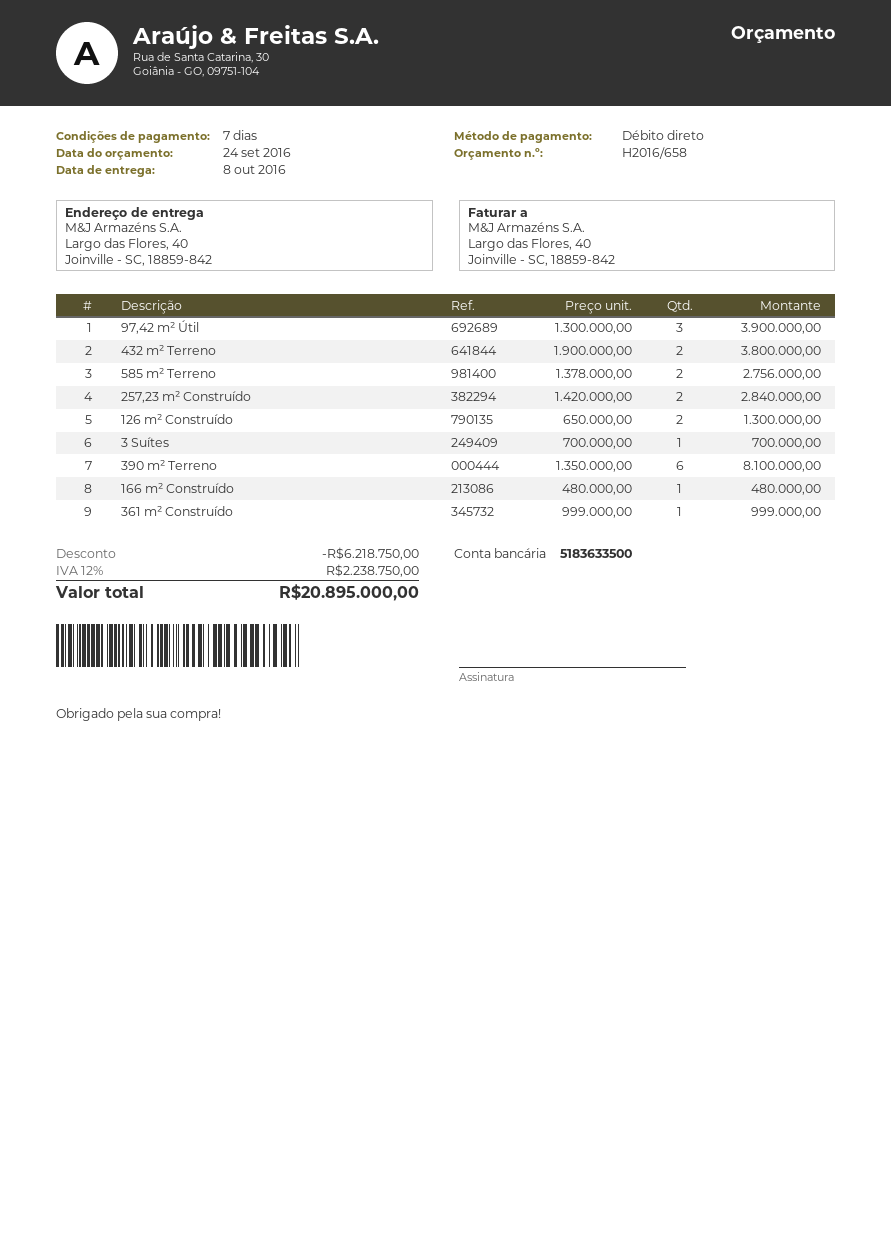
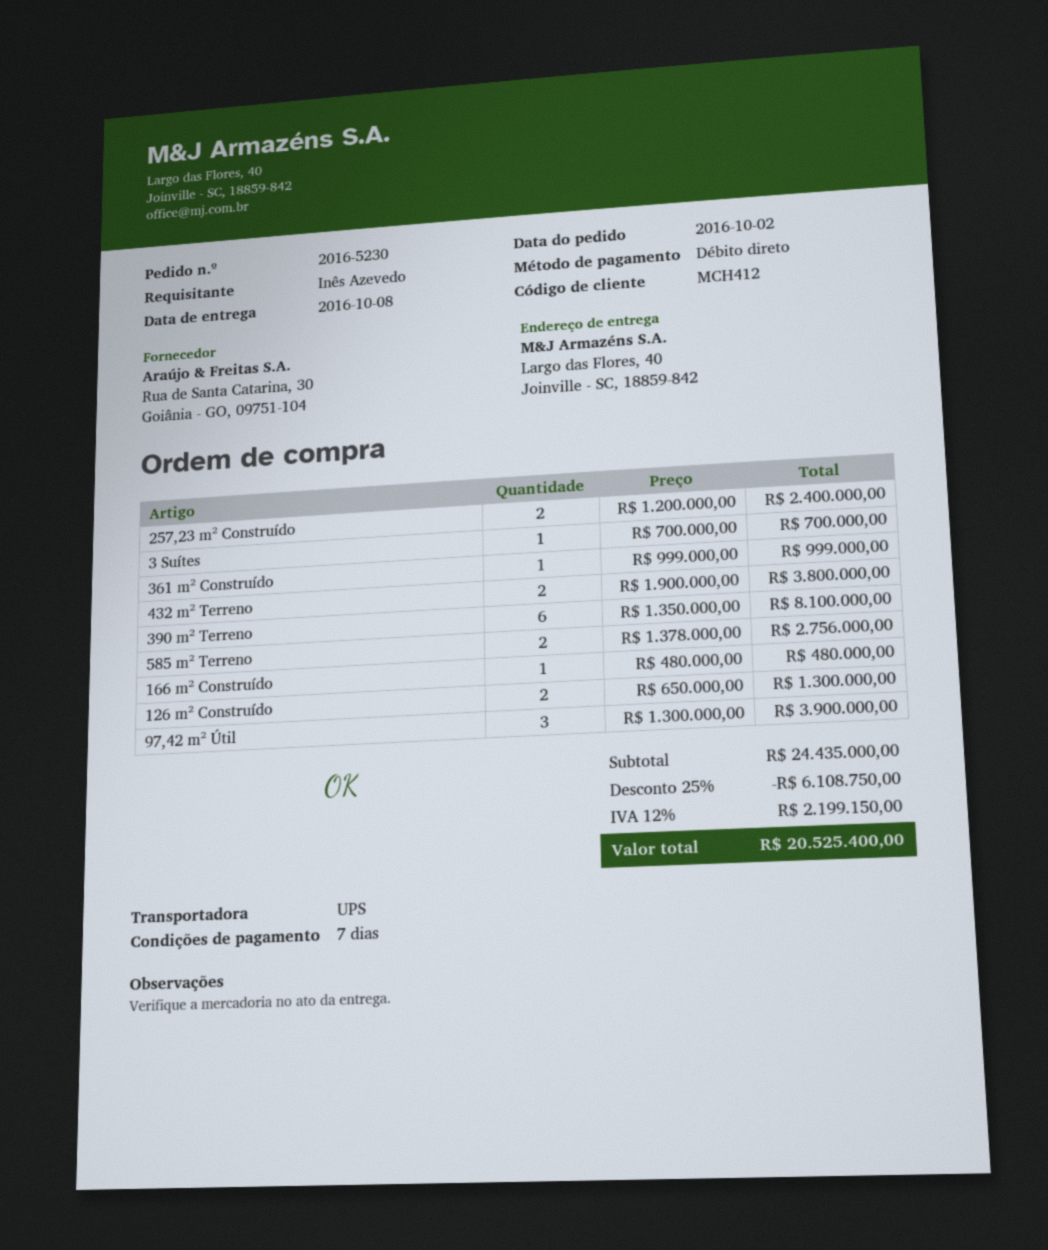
257,23 m² Construído: 2 x 1420000.00 = 2840000.00 -> 2 x 1200000.00 = 2400000.00
discount: 6218750.00 -> 6108750.00
tax: 12% = 2238750.00 -> 12% = 2199150.00
total: 20895000.00 -> 20525400.00

